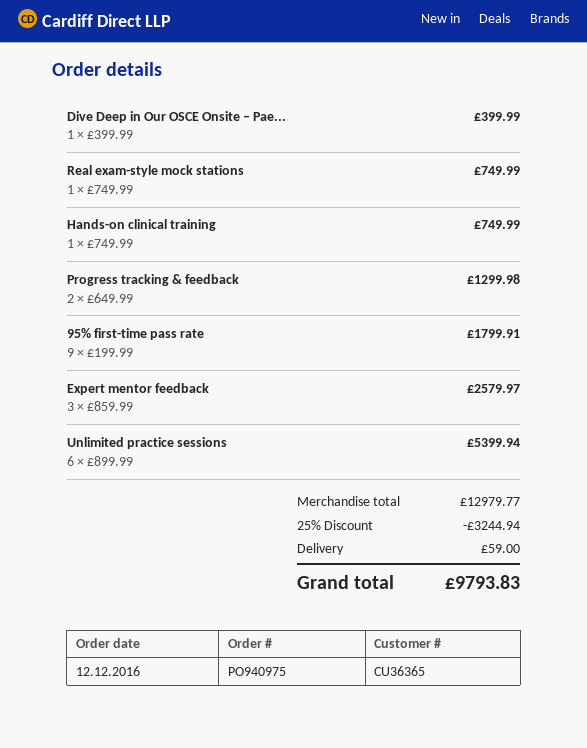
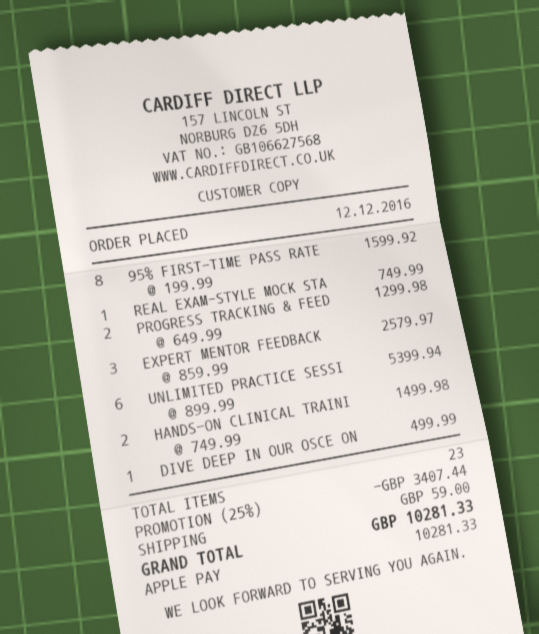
Dive Deep in Our OSCE Onsite – Pae...: 1 x 399.99 = 399.99 -> 1 x 499.99 = 499.99
Hands-on clinical training: 1 x 749.99 = 749.99 -> 2 x 749.99 = 1499.98
95% first-time pass rate: 9 x 199.99 = 1799.91 -> 8 x 199.99 = 1599.92
discount: 25% = 3244.94 -> 25% = 3407.44
total: 9793.83 -> 10281.33

